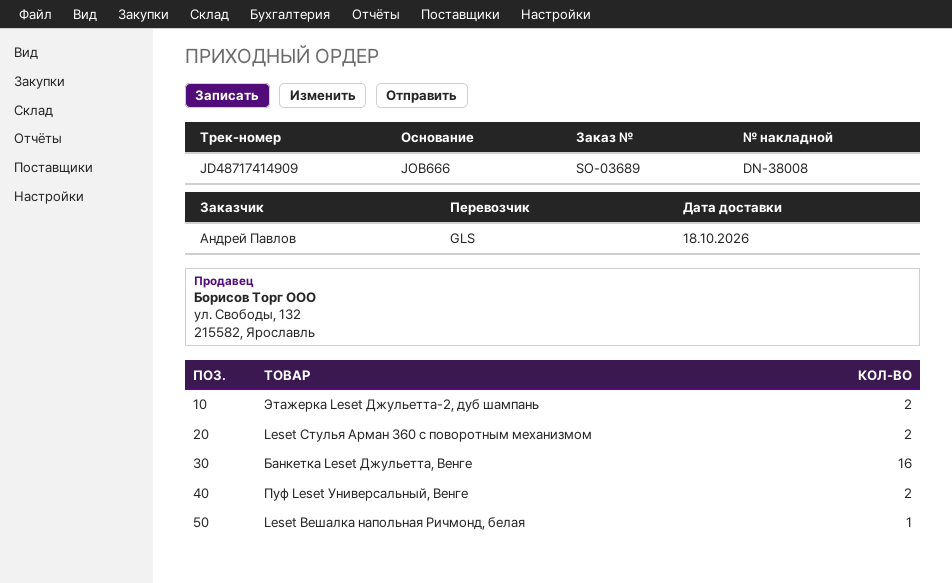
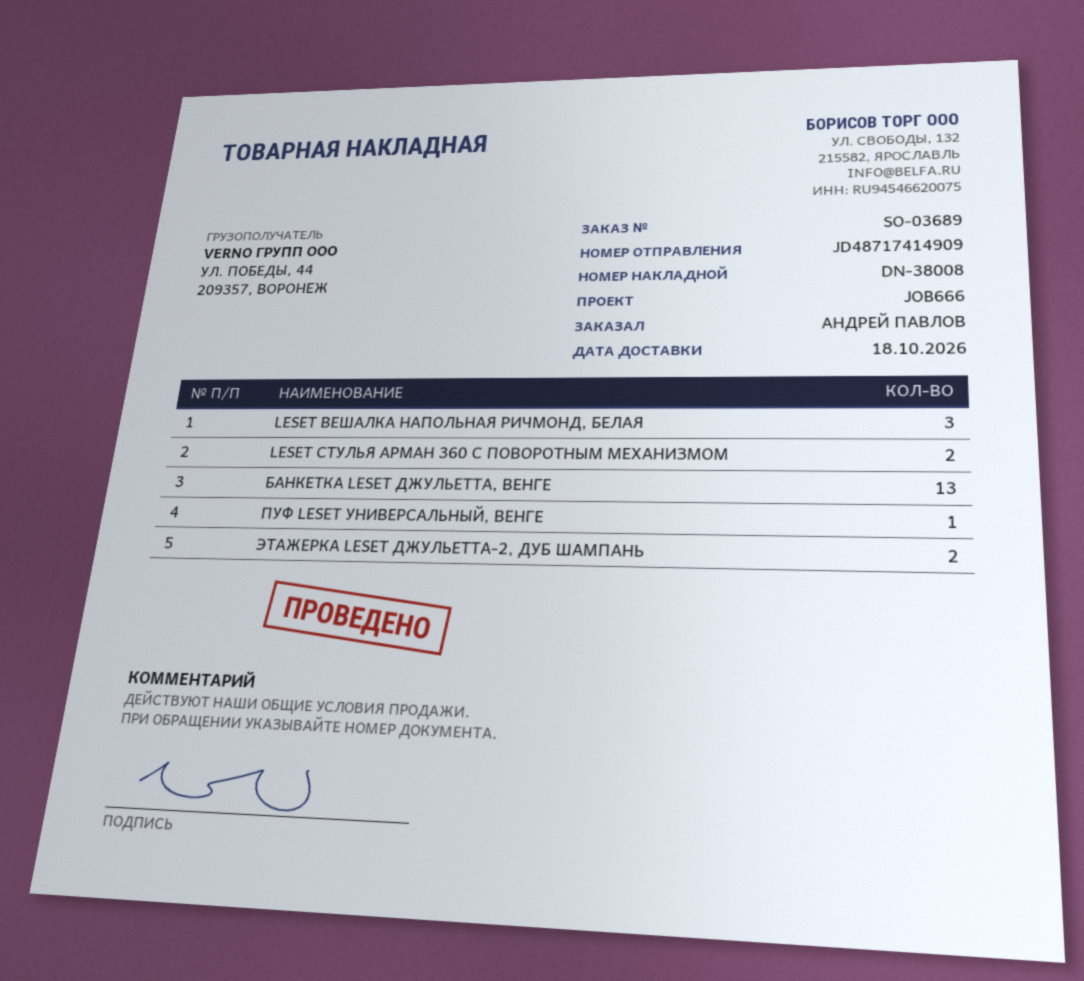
Банкетка Leset Джульетта, Венге: 16 -> 13
Пуф Leset Универсальный, Венге: 2 -> 1
Leset Вешалка напольная Ричмонд, белая: 1 -> 3

